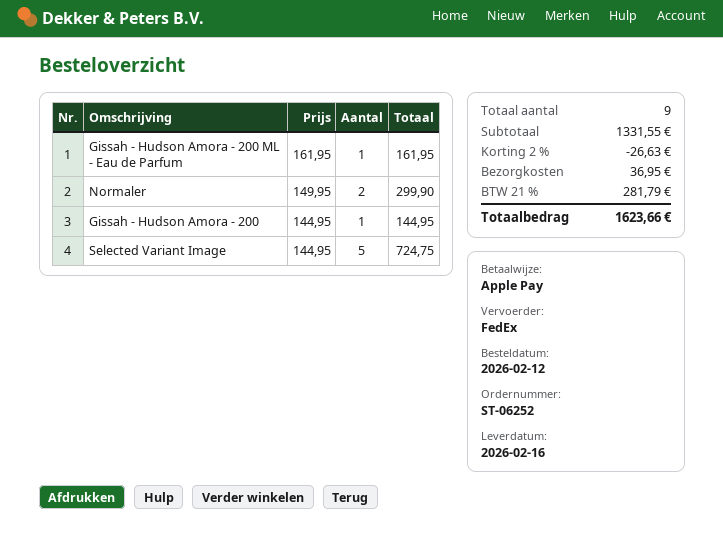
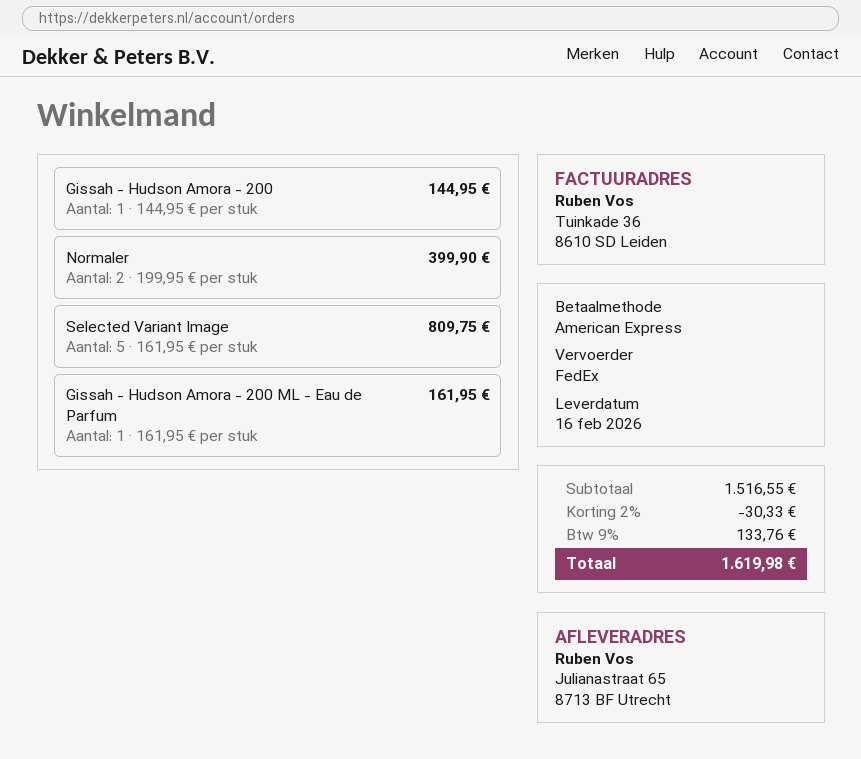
payment method: Apple Pay -> American Express
Normaler: 2 x 149.95 = 299.90 -> 2 x 199.95 = 399.90
Selected Variant Image: 5 x 144.95 = 724.75 -> 5 x 161.95 = 809.75
subtotal: 1331.55 -> 1516.55
discount: 2% = 26.63 -> 2% = 30.33
shipping: 36.95 -> none
tax: 21% = 281.79 -> 9% = 133.76
total: 1623.66 -> 1619.98

